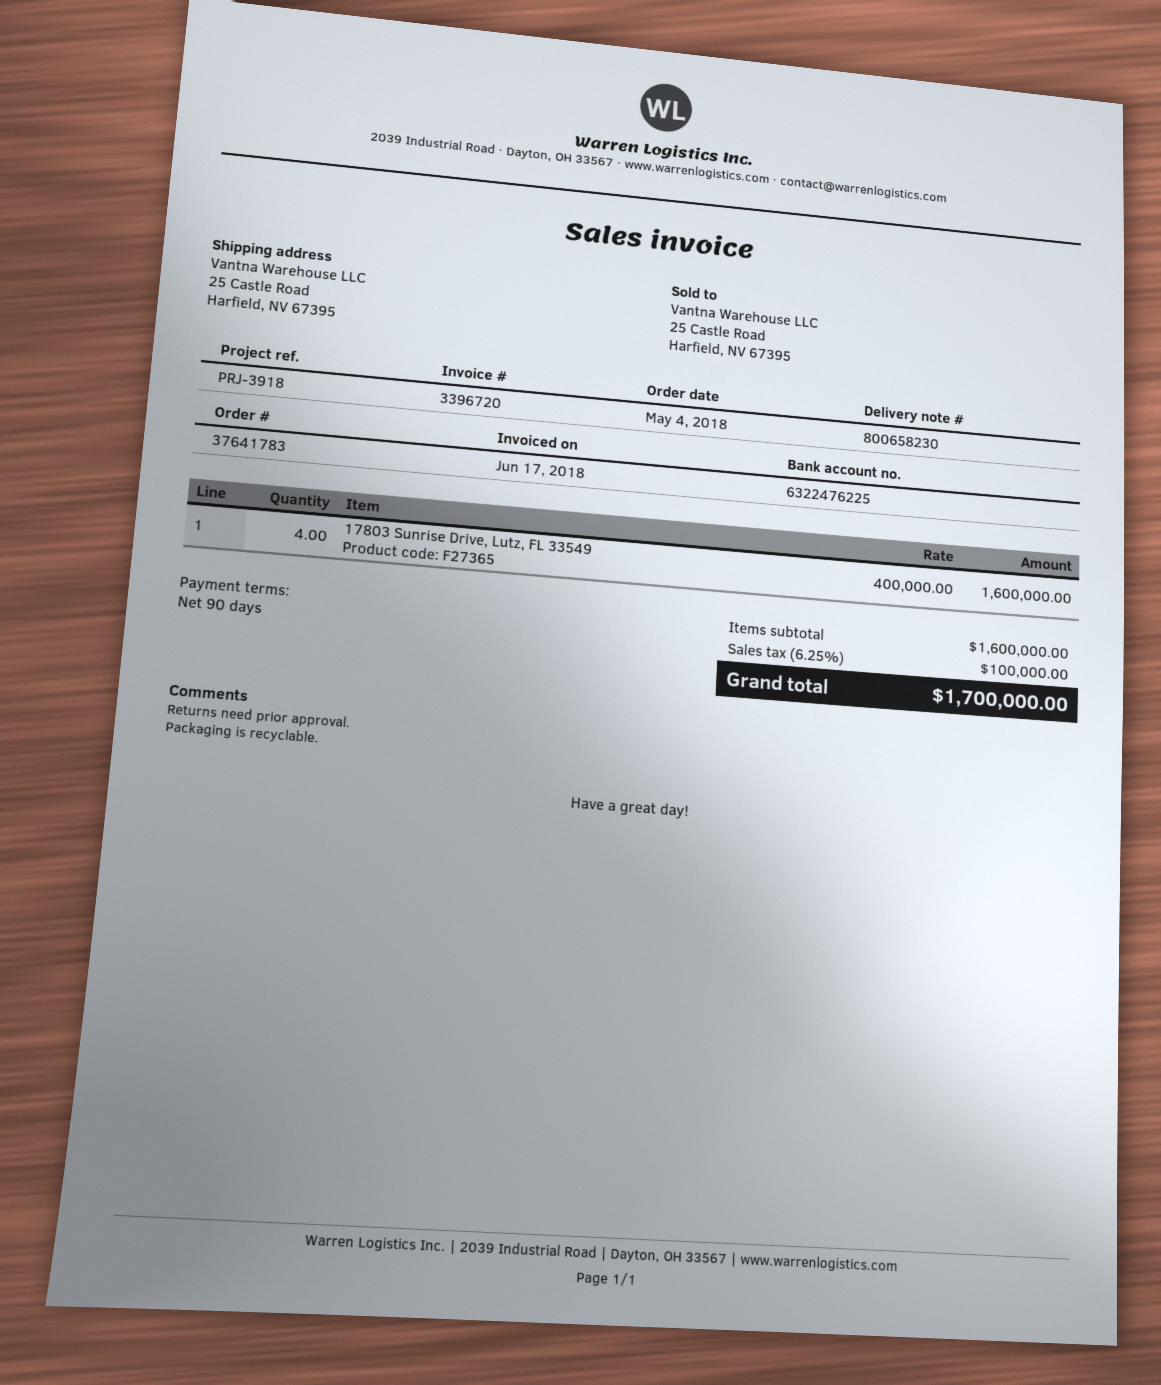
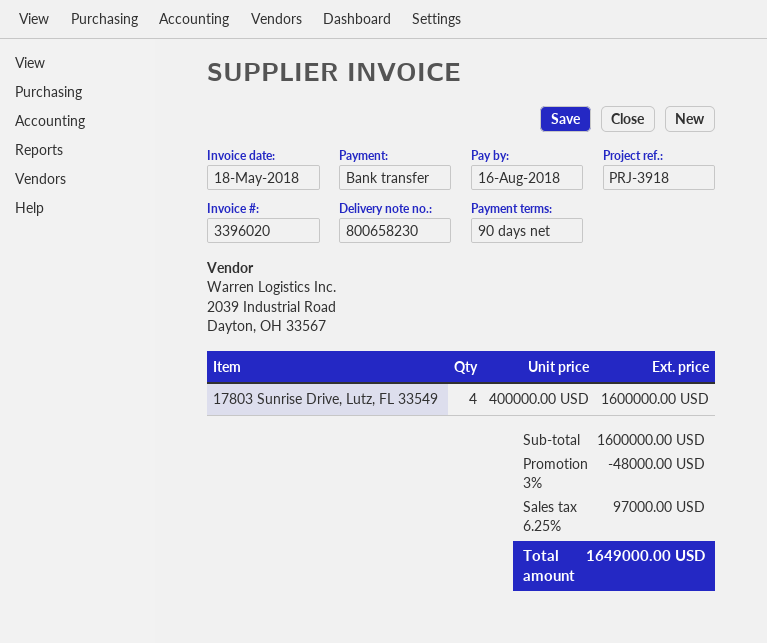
invoice number: 3396720 -> 3396020
invoice date: 2018-06-17 -> 2018-05-18
discount: none -> 3% = 48000.00
tax: 6.25% = 100000.00 -> 6.25% = 97000.00
total: 1700000.00 -> 1649000.00

